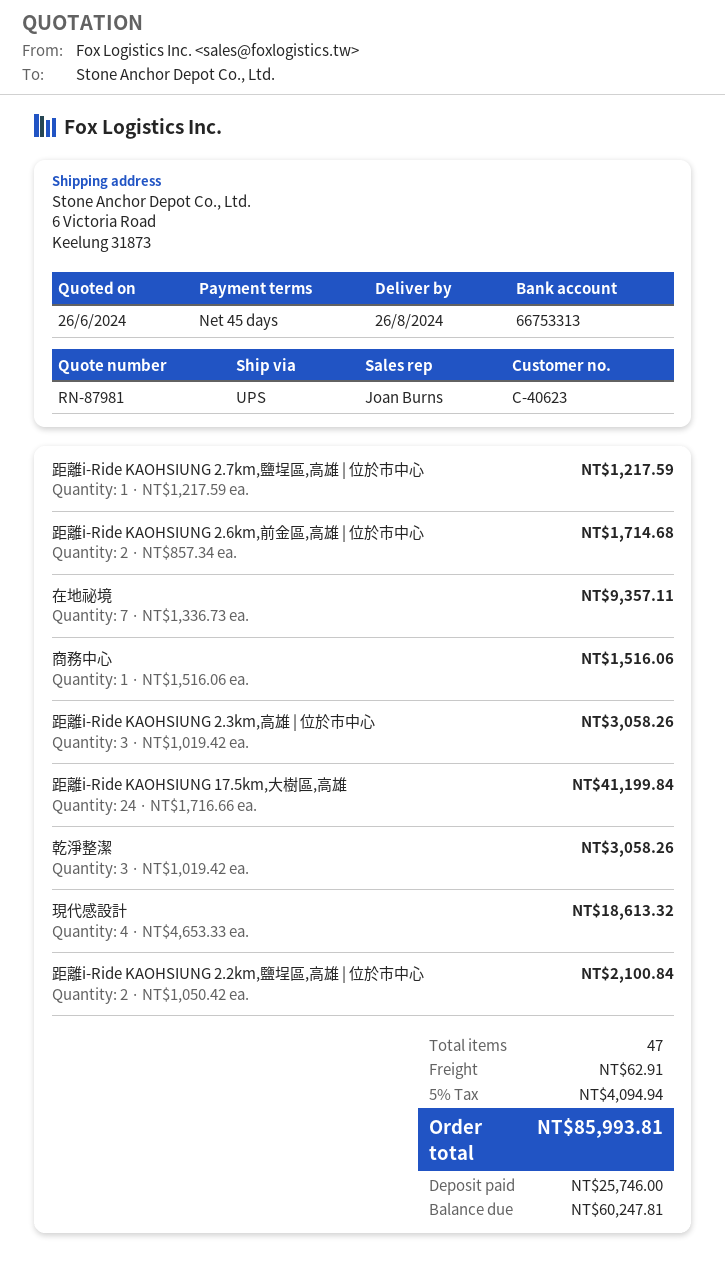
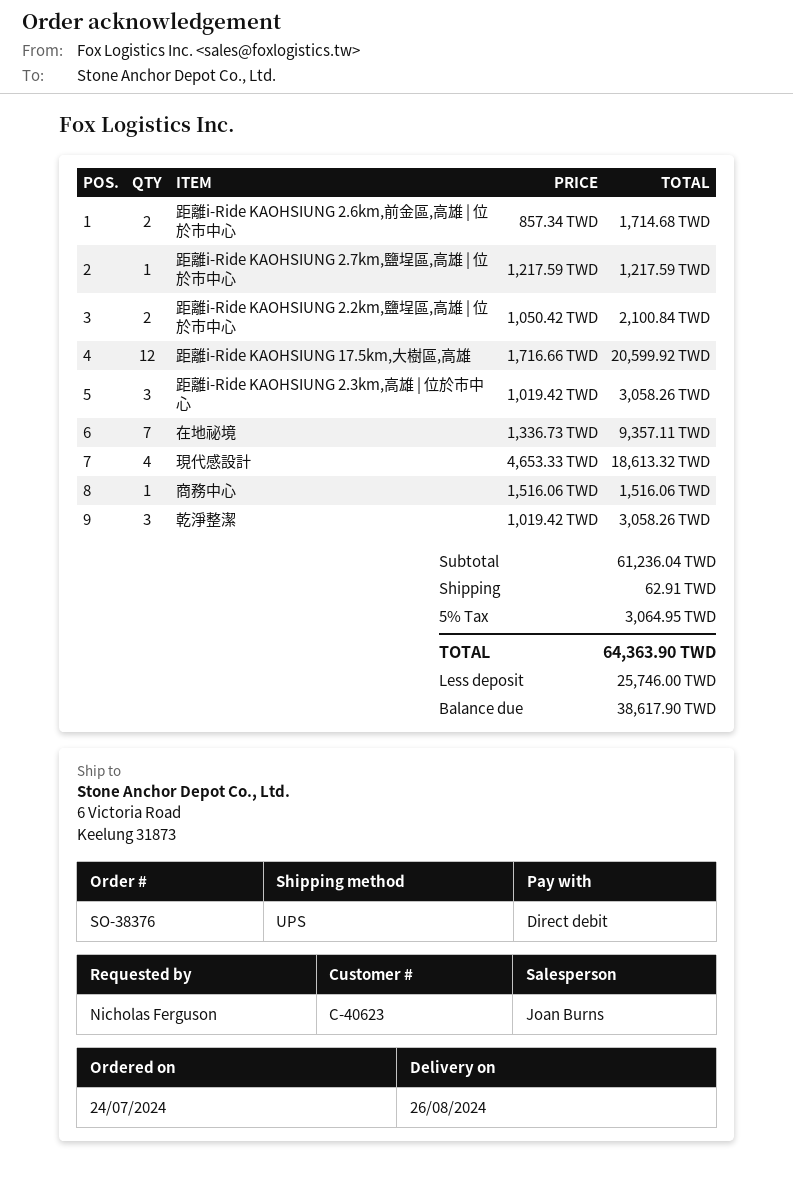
距離i-Ride KAOHSIUNG 17.5km,大樹區,高雄: 24 x 1716.66 = 41199.84 -> 12 x 1716.66 = 20599.92
tax: 5% = 4094.94 -> 5% = 3064.95
total: 85993.81 -> 64363.90
balance: 60247.81 -> 38617.90

